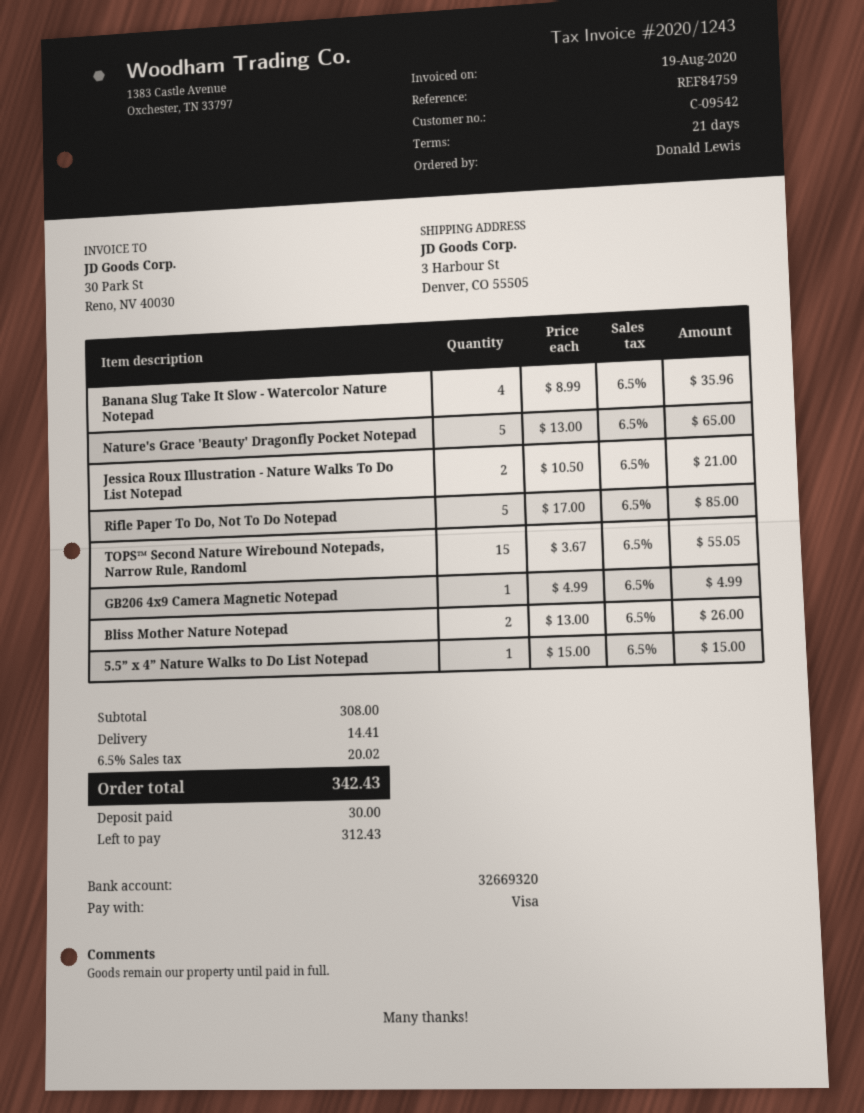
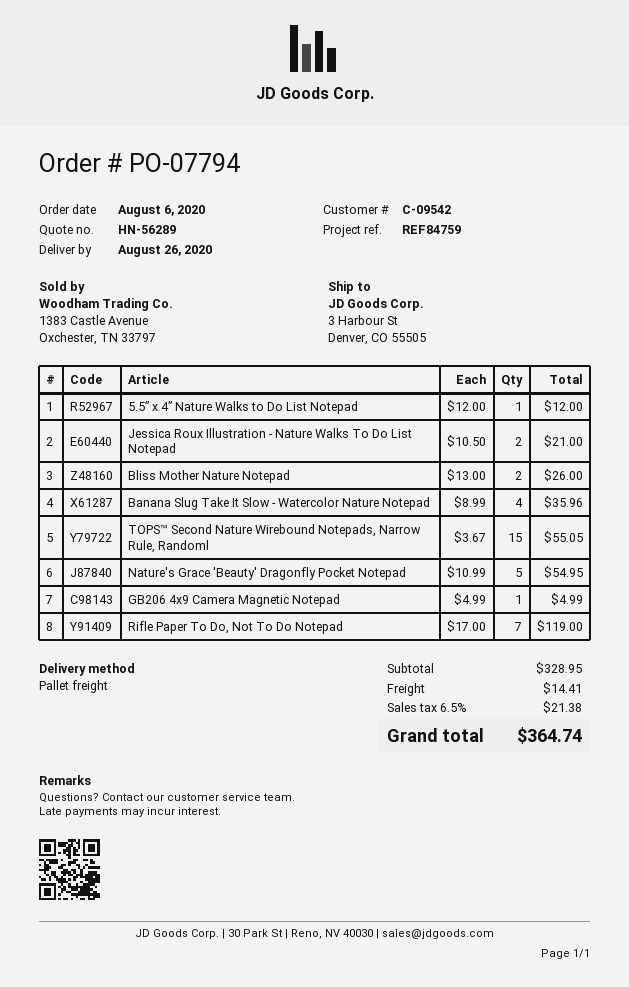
Nature's Grace 'Beauty' Dragonfly Pocket Notepad: 5 x 13.00 = 65.00 -> 5 x 10.99 = 54.95
Rifle Paper To Do, Not To Do Notepad: 5 x 17.00 = 85.00 -> 7 x 17.00 = 119.00
5.5” x 4” Nature Walks to Do List Notepad: 1 x 15.00 = 15.00 -> 1 x 12.00 = 12.00
subtotal: 308.00 -> 328.95
tax: 6.5% = 20.02 -> 6.5% = 21.38
total: 342.43 -> 364.74

